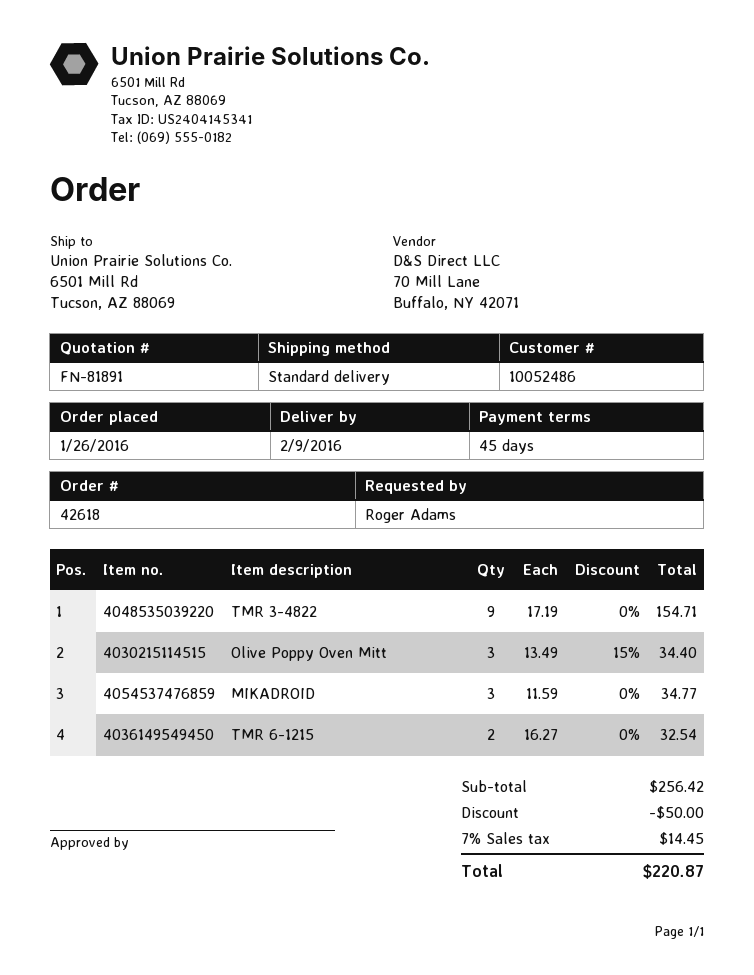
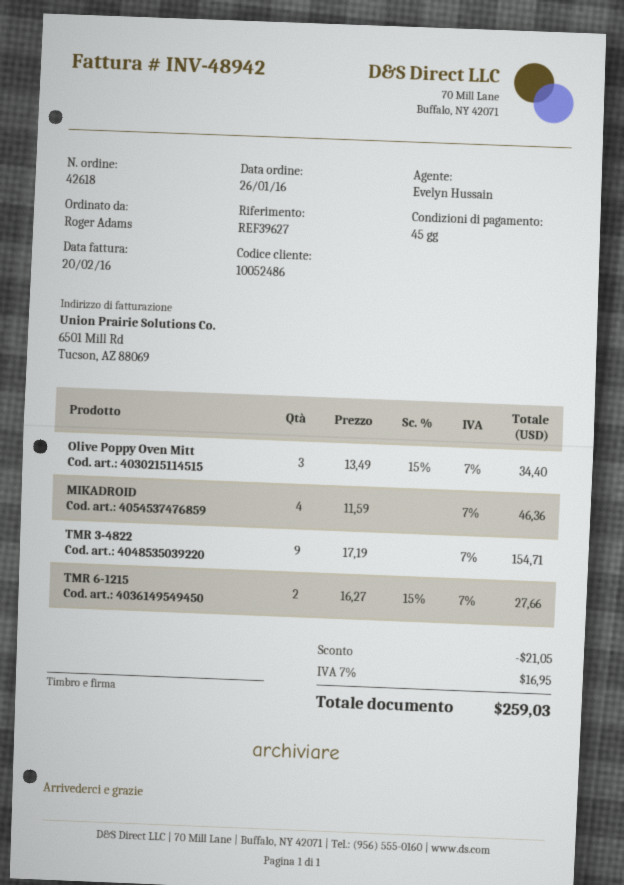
MIKADROID: 3 x 11.59 = 34.77 -> 4 x 11.59 = 46.36
TMR 6-1215: 2 x 16.27 = 32.54 -> 2 x 16.27 - 15% = 27.66
discount: 50.00 -> 21.05
tax: 7% = 14.45 -> 7% = 16.95
total: 220.87 -> 259.03

